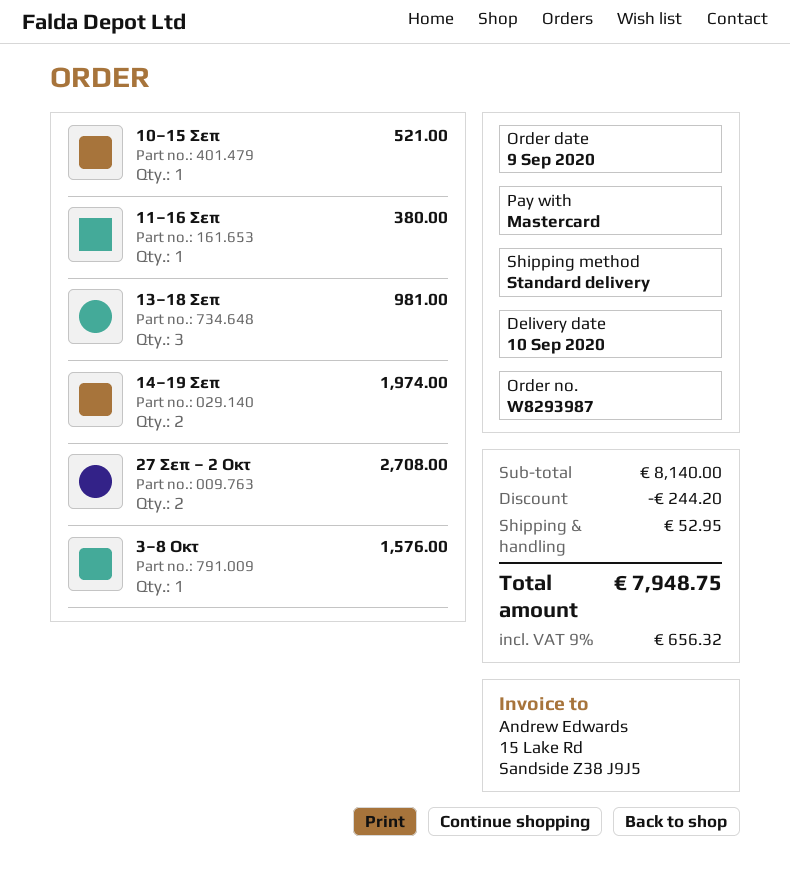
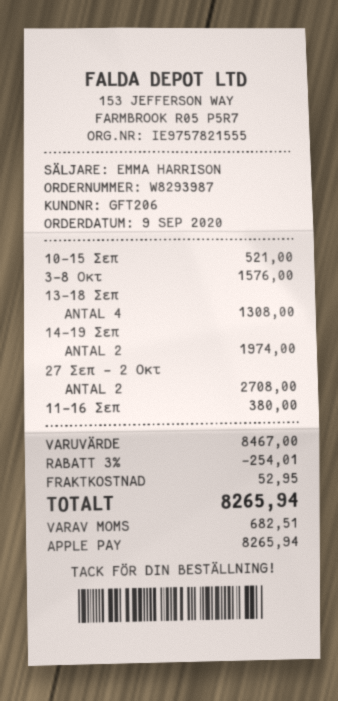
payment method: Mastercard -> Apple Pay
13–18 Σεπ: 3 for 981.00 -> 4 for 1308.00
subtotal: 8140.00 -> 8467.00
discount: 244.20 -> 254.01
tax: 656.32 -> 682.51
total: 7948.75 -> 8265.94

